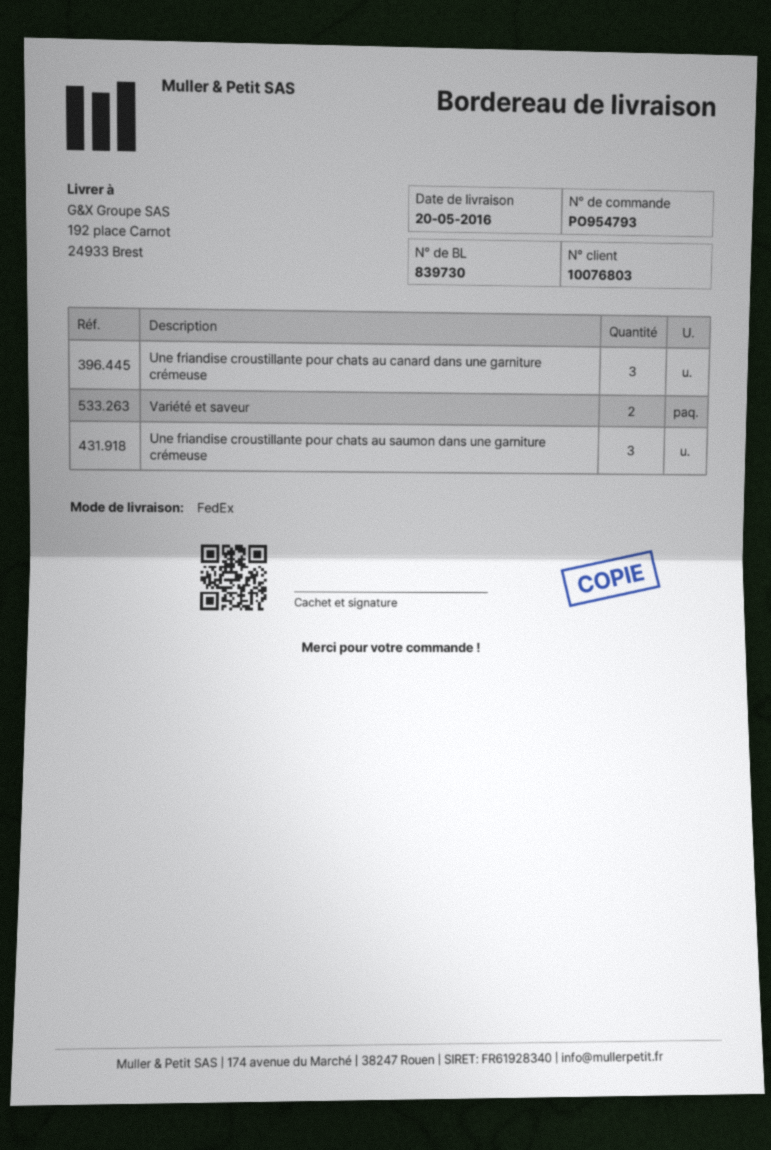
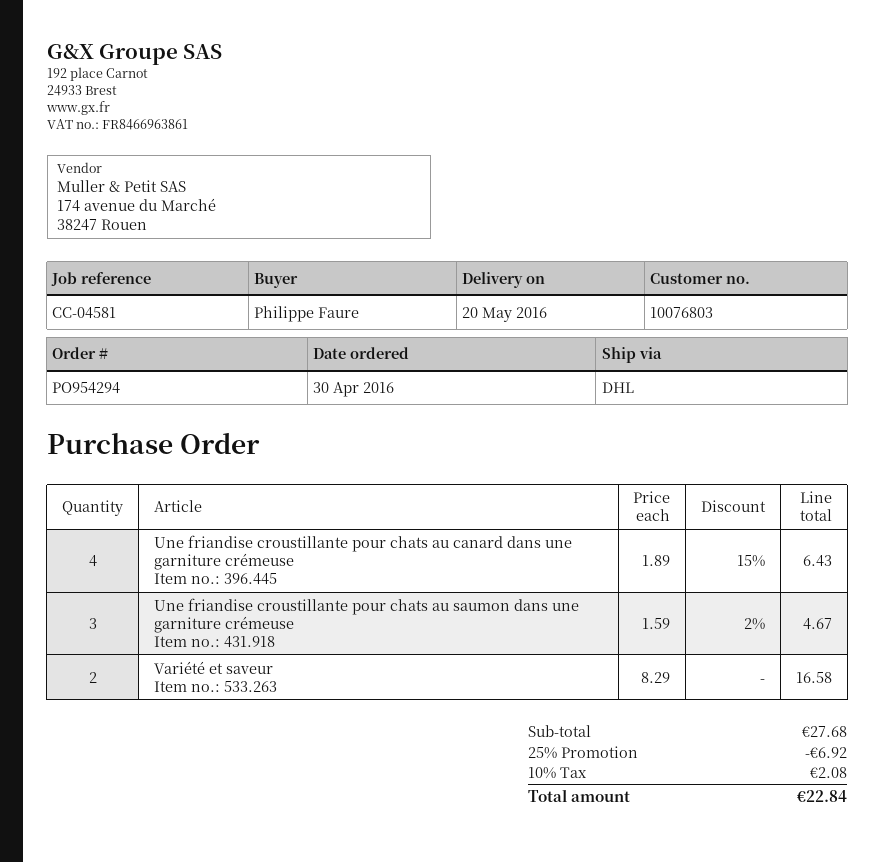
order number: PO954793 -> PO954294
shipping method: FedEx -> DHL
Une friandise croustillante pour chats au canard dans une garniture crémeuse: 3 -> 4

